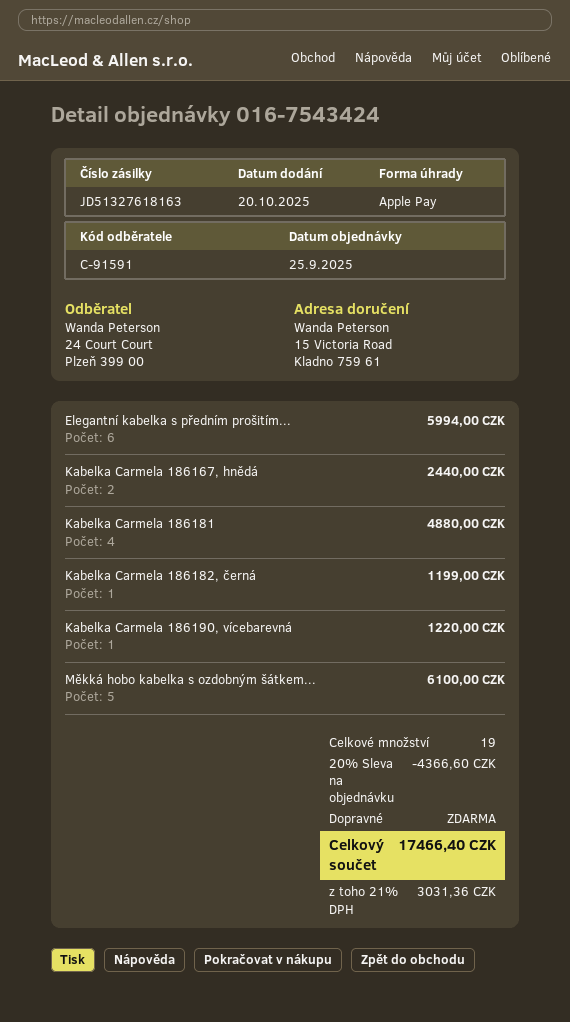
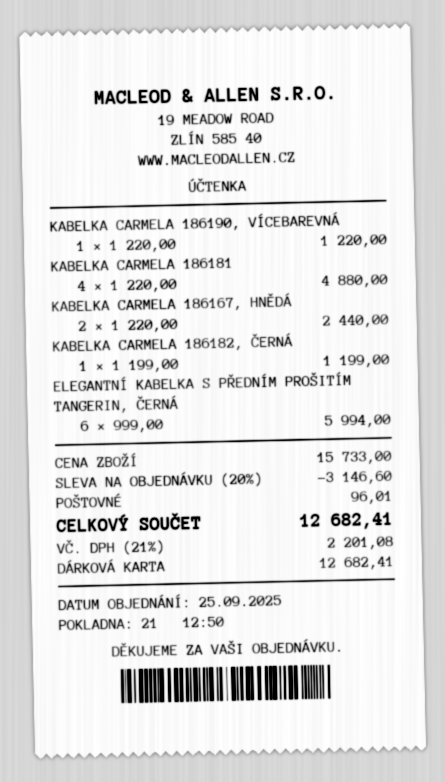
payment method: Apple Pay -> gift card
Měkká hobo kabelka s ozdobným šátkem...: 5 for 6100.00 -> none
discount: 20% = 4366.60 -> 20% = 3146.60
shipping: 0.00 -> 96.01
tax: 21% = 3031.36 -> 21% = 2201.08
total: 17466.40 -> 12682.41

